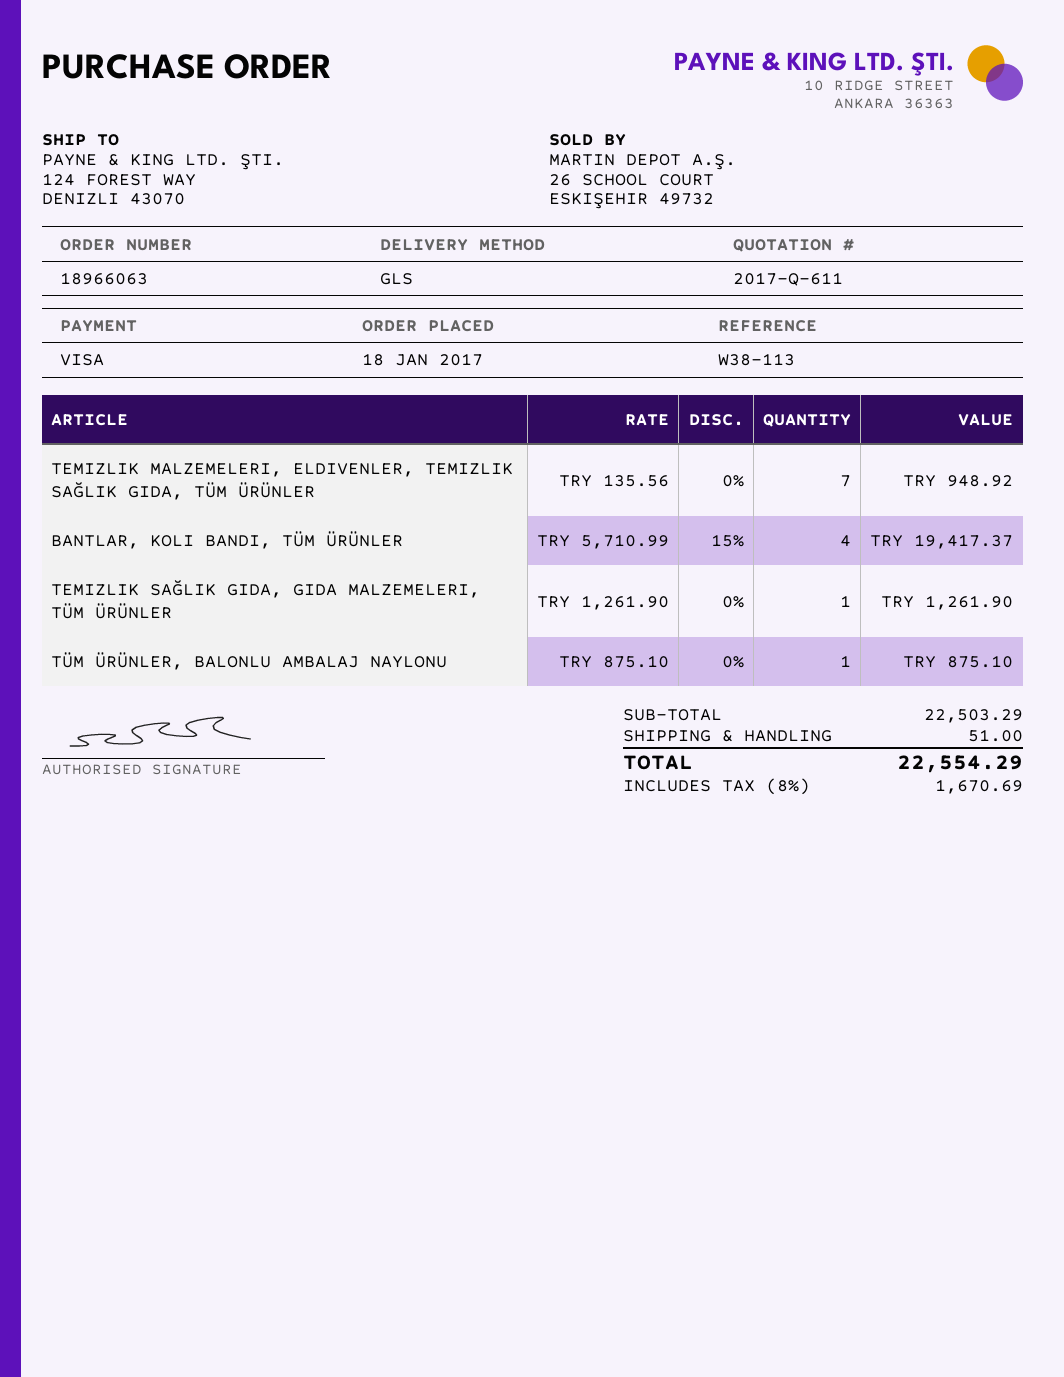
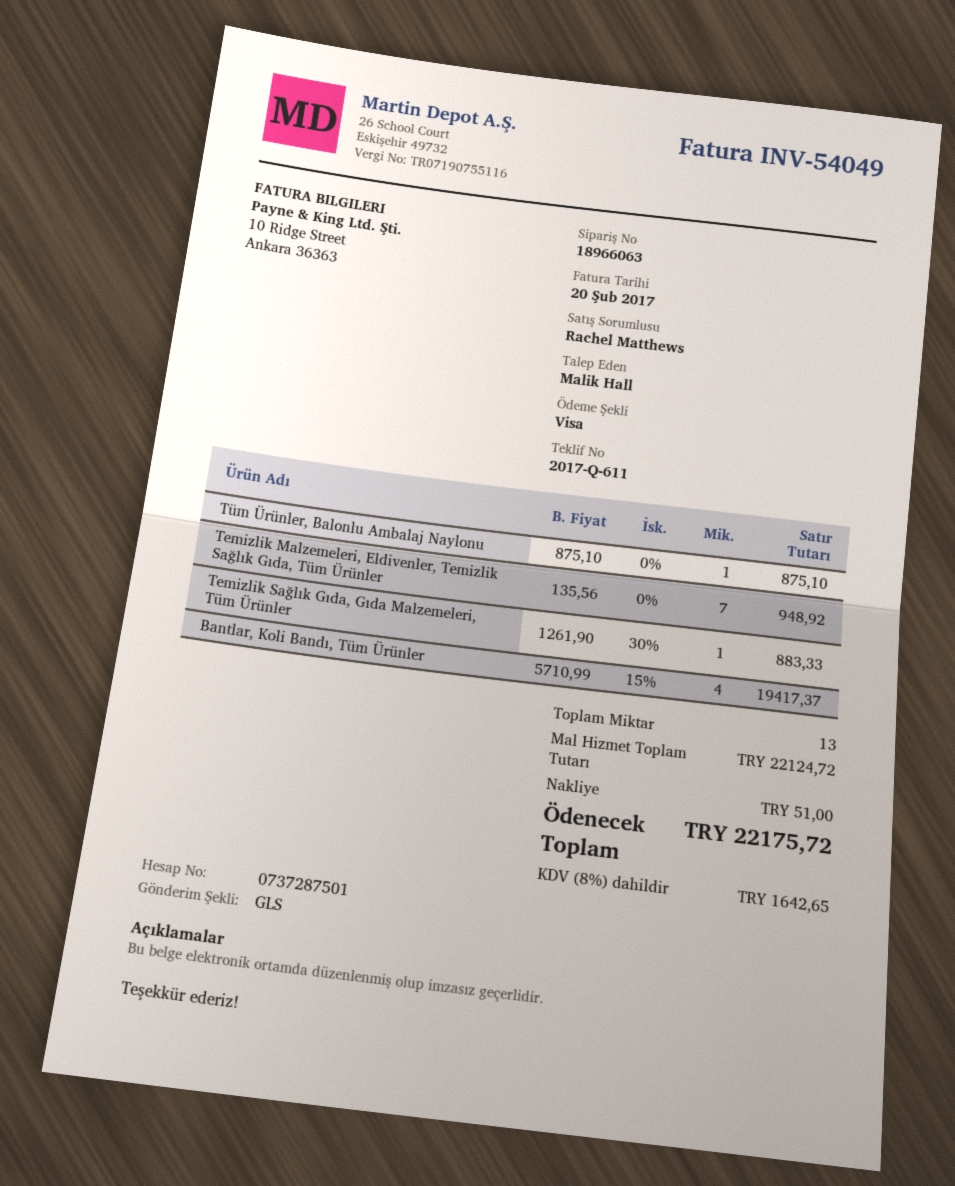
TEMIZLIK SAĞLIK GIDA, GIDA MALZEMELERI, TÜM ÜRÜNLER: 1 x 1261.90 = 1261.90 -> 1 x 1261.90 - 30% = 883.33
subtotal: 22503.29 -> 22124.72
tax: 8% = 1670.69 -> 8% = 1642.65
total: 22554.29 -> 22175.72

